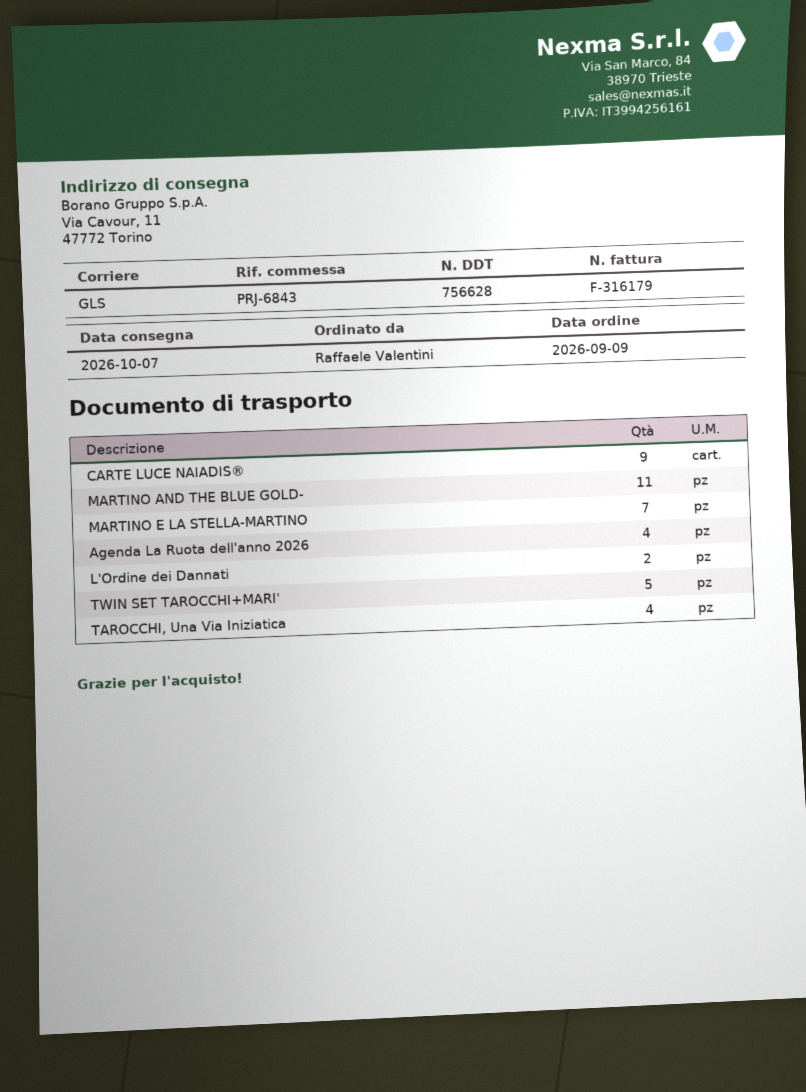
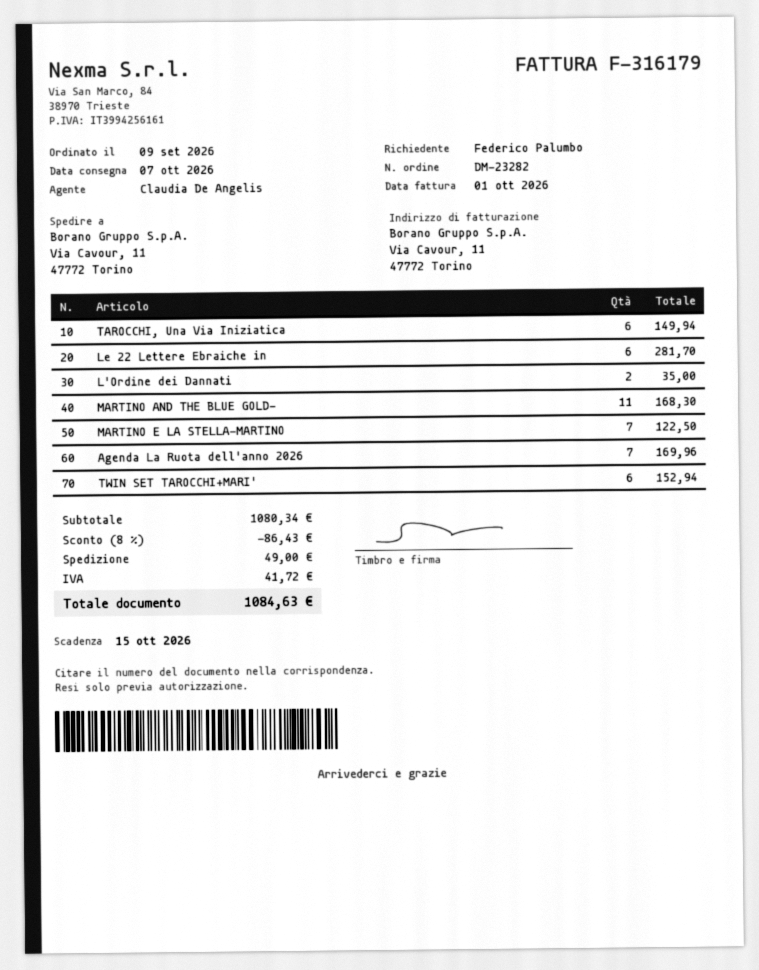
ordered by: Raffaele Valentini -> Federico Palumbo
CARTE LUCE NAIADIS®: 9 -> none
Agenda La Ruota dell'anno 2026: 4 -> 7
TWIN SET TAROCCHI+MARI': 5 -> 6
TAROCCHI, Una Via Iniziatica: 4 -> 6
Le 22 Lettere Ebraiche in: none -> 6

